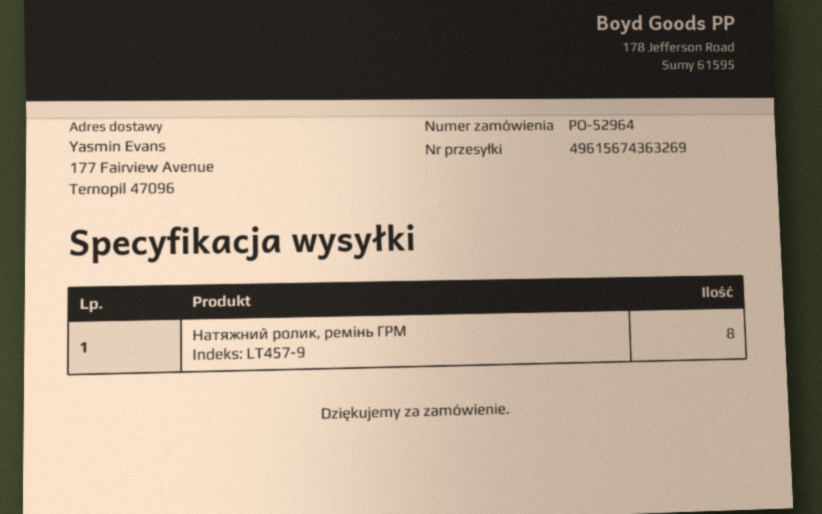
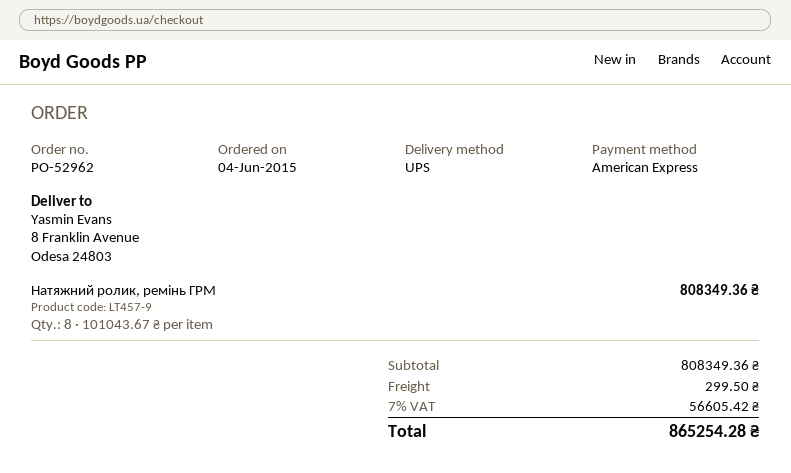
order number: PO-52964 -> PO-52962
ship to: 177 Fairview Avenue, Ternopil 47096 -> 8 Franklin Avenue, Odesa 24803

